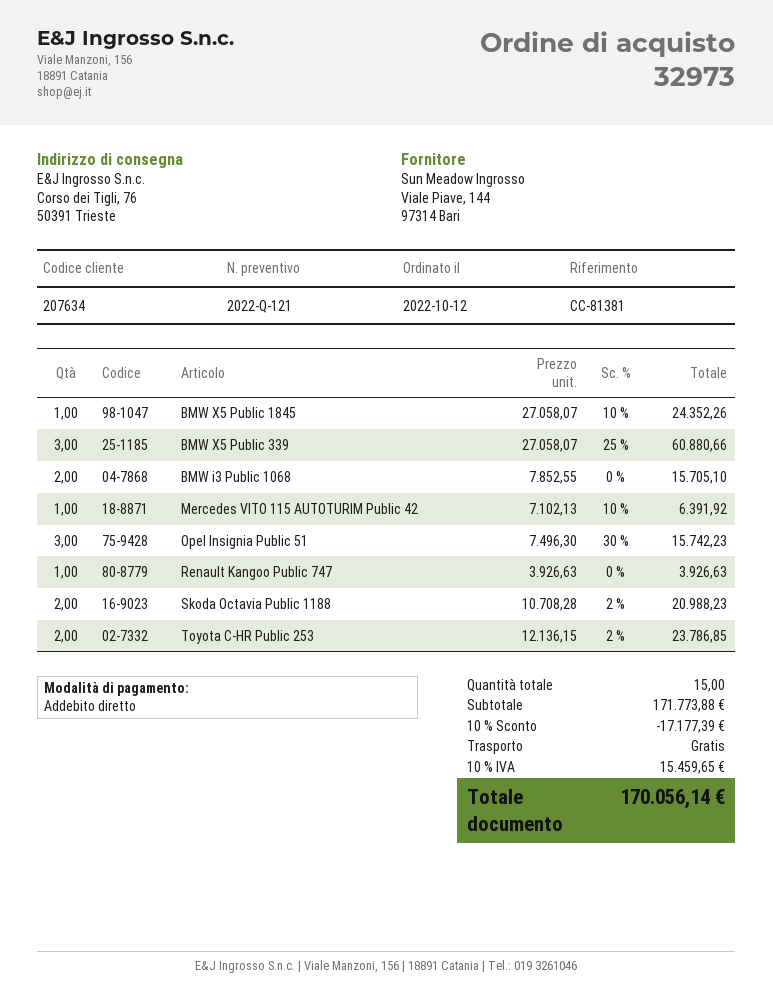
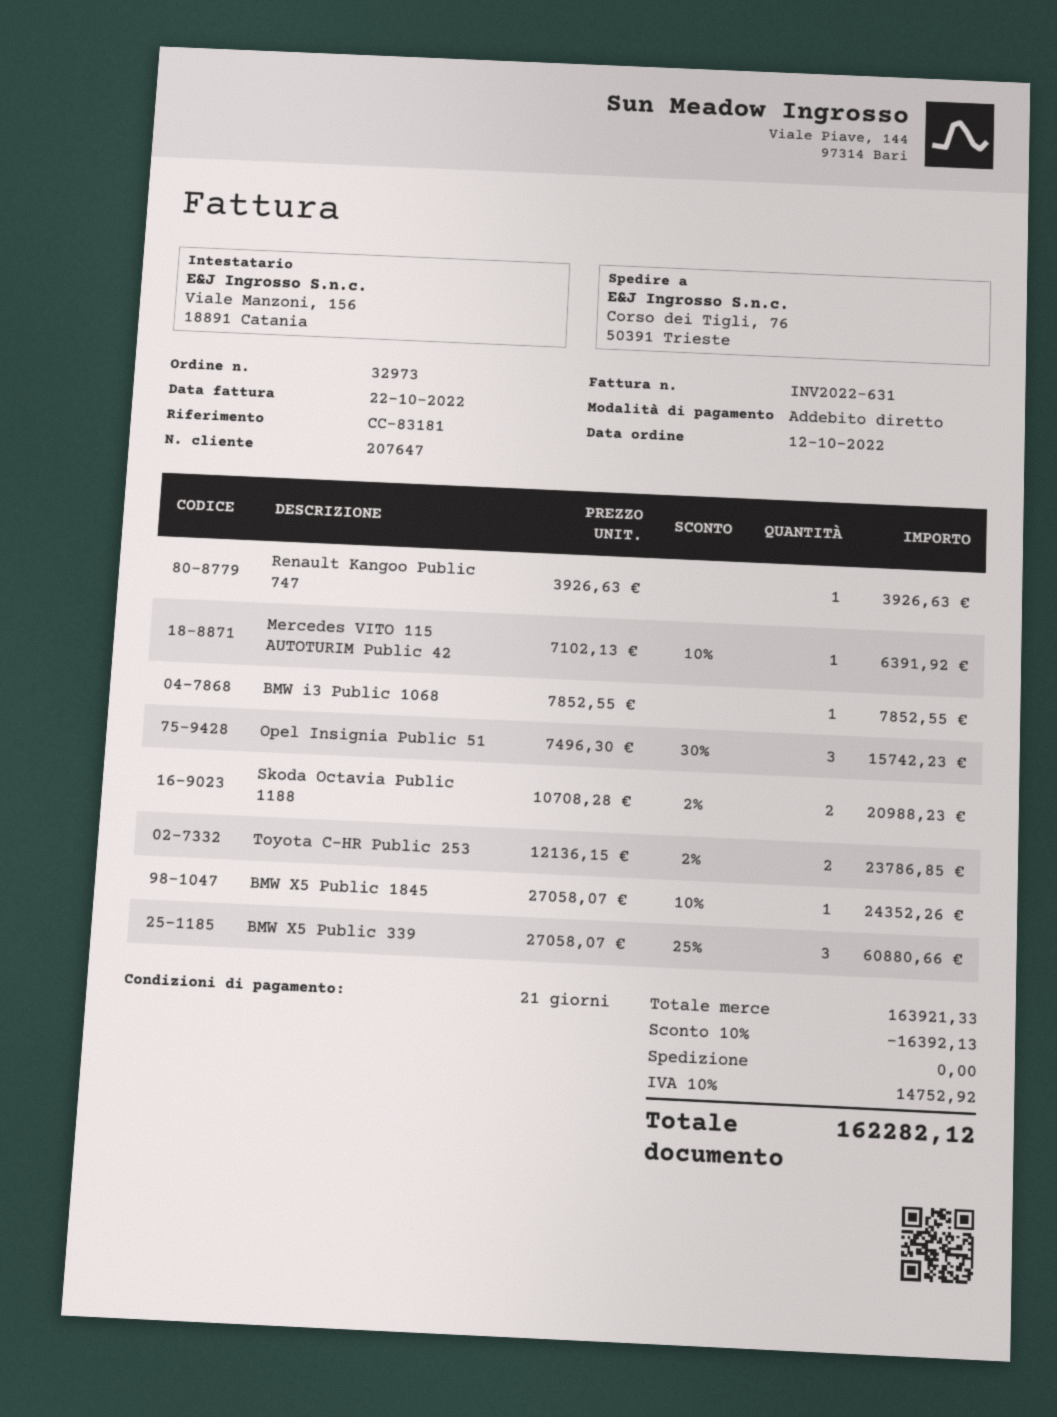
customer number: 207634 -> 207647
reference: CC-81381 -> CC-83181
BMW i3 Public 1068: 2 x 7852.55 = 15705.10 -> 1 x 7852.55 = 7852.55
subtotal: 171773.88 -> 163921.33
discount: 10% = 17177.39 -> 10% = 16392.13
tax: 10% = 15459.65 -> 10% = 14752.92
total: 170056.14 -> 162282.12

